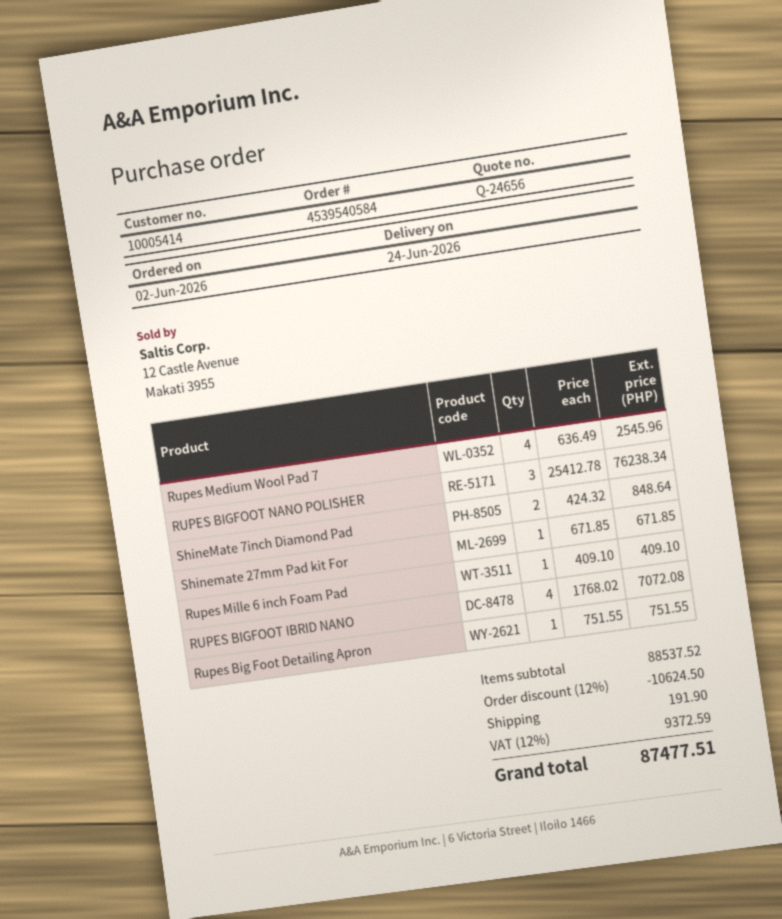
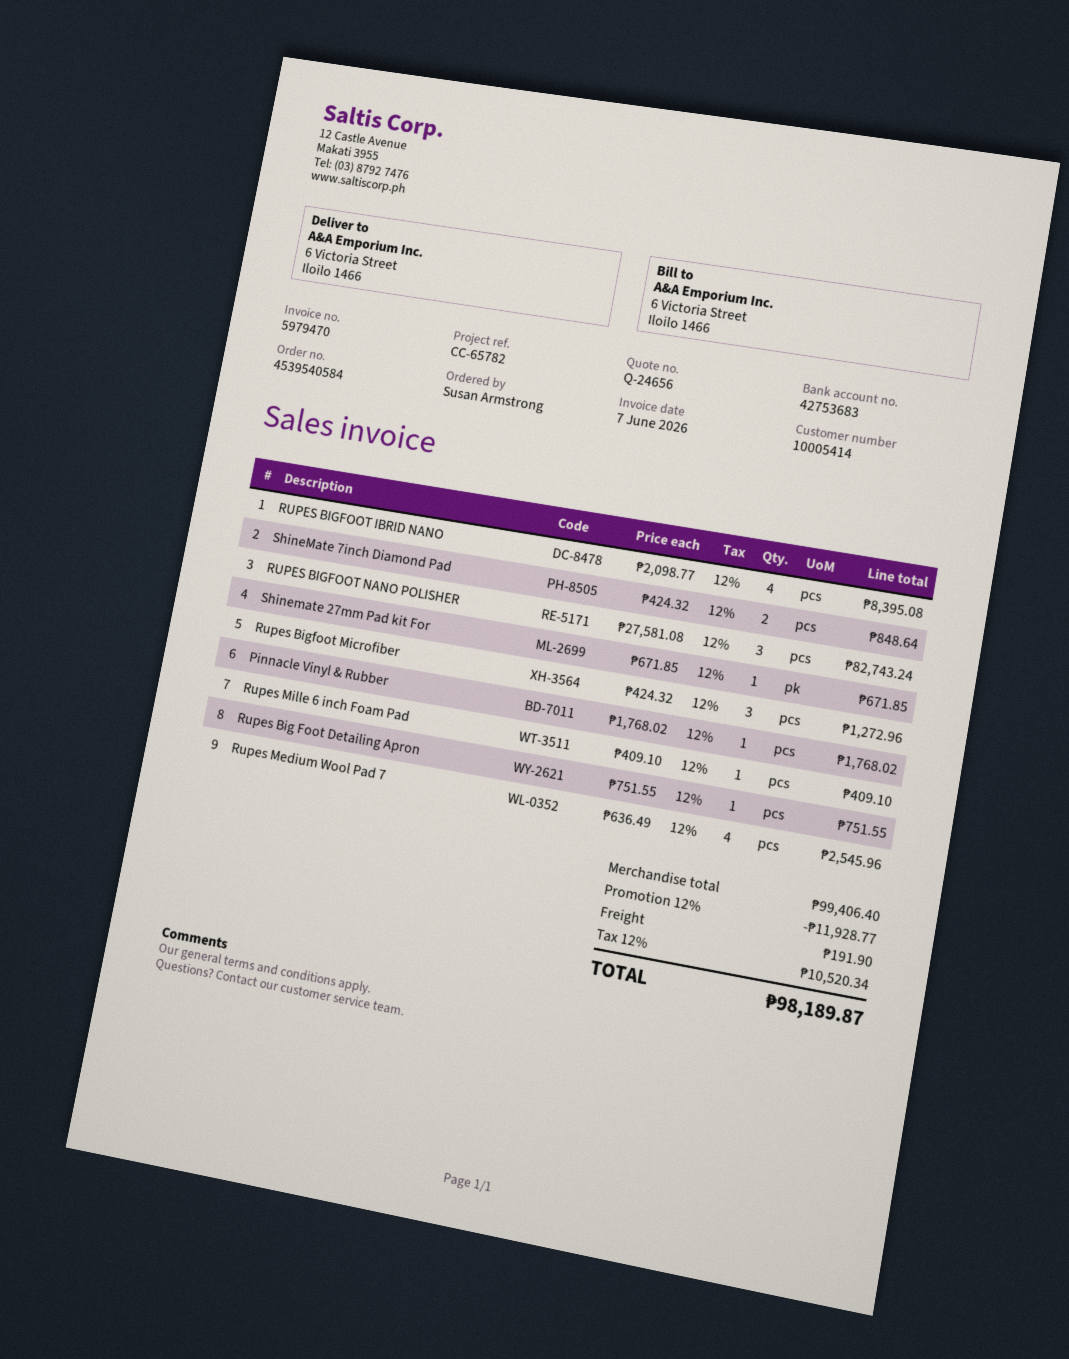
RUPES BIGFOOT NANO POLISHER: 3 x 25412.78 = 76238.34 -> 3 x 27581.08 = 82743.24
RUPES BIGFOOT IBRID NANO: 4 x 1768.02 = 7072.08 -> 4 x 2098.77 = 8395.08
Rupes Bigfoot Microfiber: none -> 3 x 424.32 = 1272.96
Pinnacle Vinyl & Rubber: none -> 1 x 1768.02 = 1768.02
subtotal: 88537.52 -> 99406.40
discount: 12% = 10624.50 -> 12% = 11928.77
tax: 12% = 9372.59 -> 12% = 10520.34
total: 87477.51 -> 98189.87

